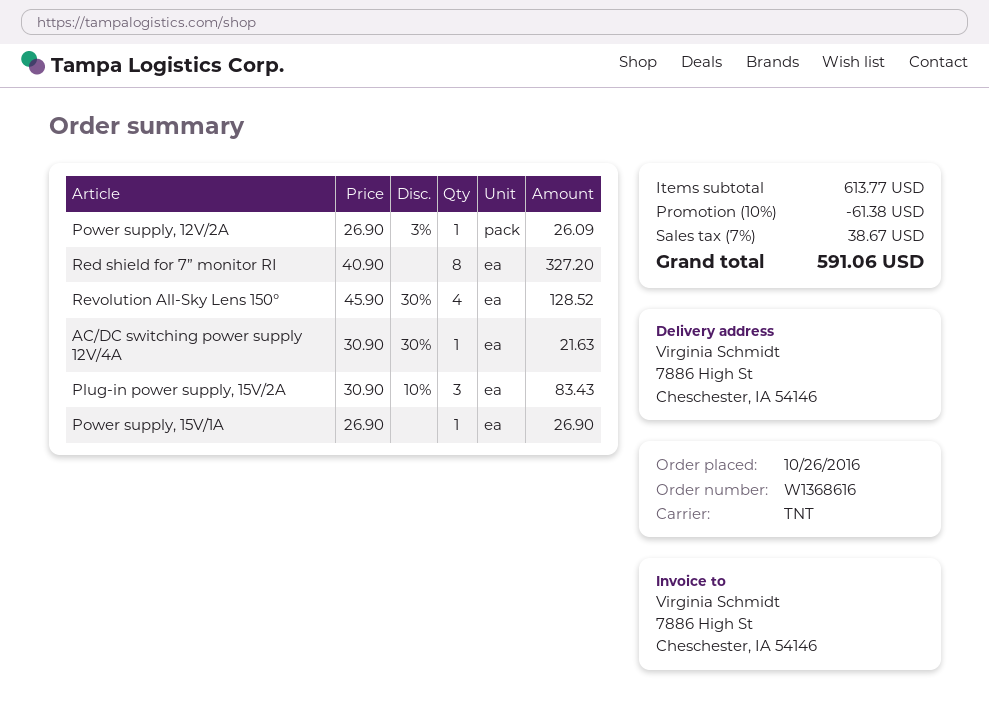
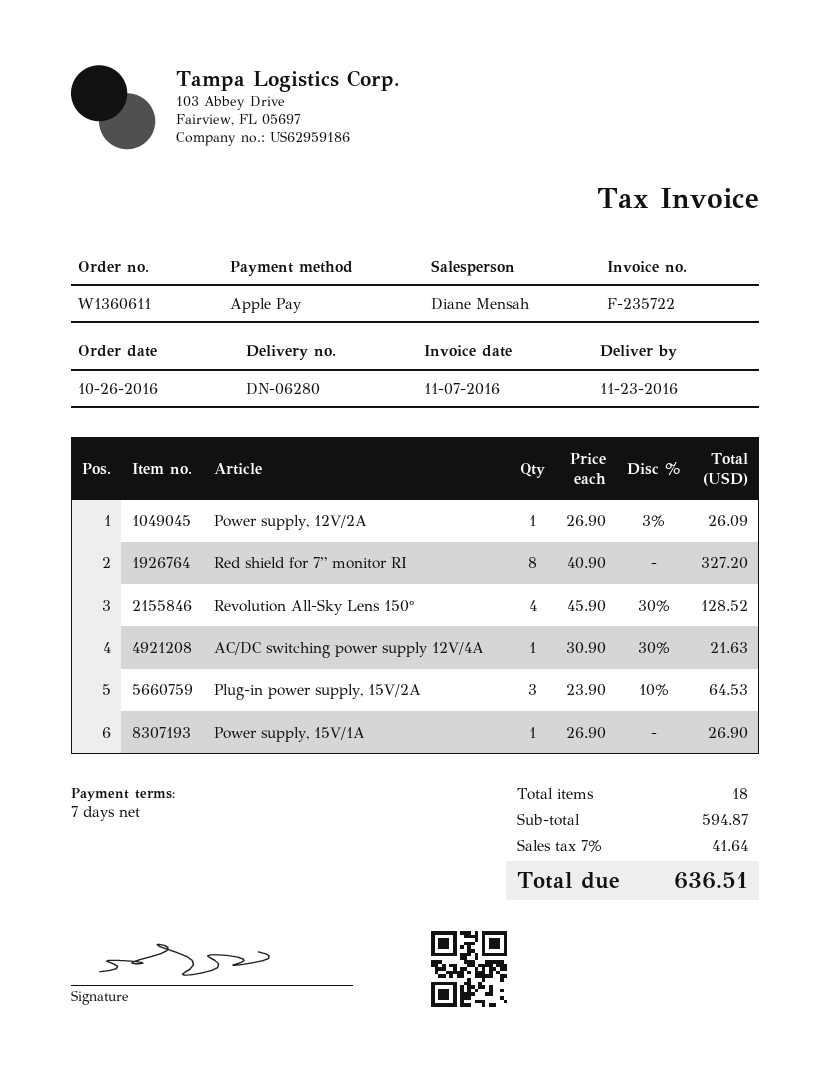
order number: W1368616 -> W1360611
Plug-in power supply, 15V/2A: 3 x 30.90 - 10% = 83.43 -> 3 x 23.90 - 10% = 64.53
subtotal: 613.77 -> 594.87
discount: 10% = 61.38 -> none
tax: 7% = 38.67 -> 7% = 41.64
total: 591.06 -> 636.51

